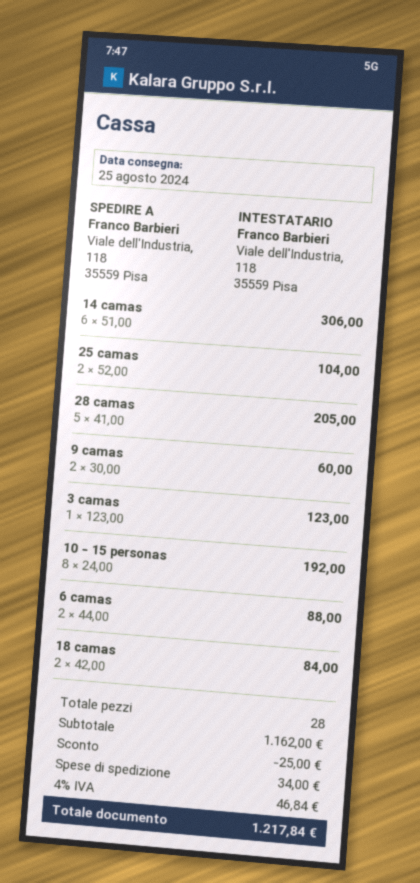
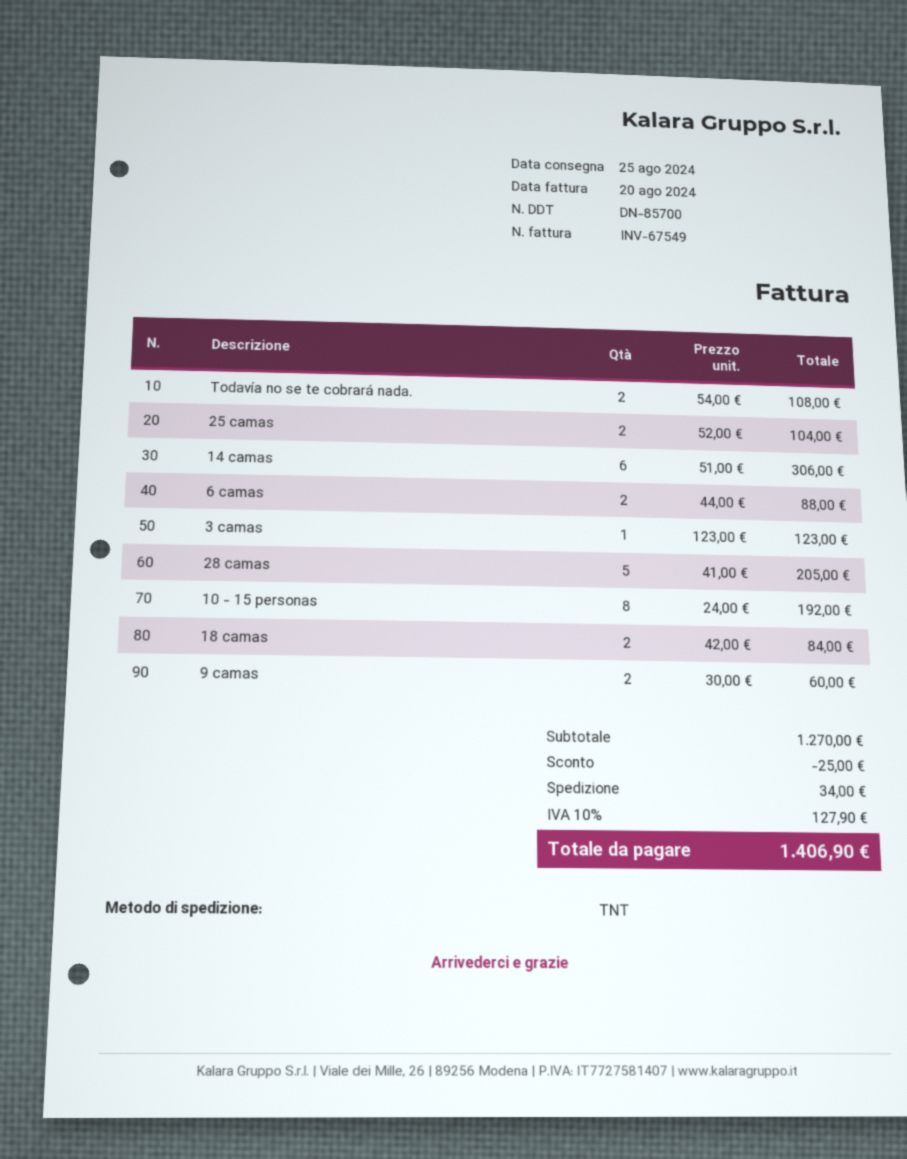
Todavía no se te cobrará nada.: none -> 2 x 54.00 = 108.00
subtotal: 1162.00 -> 1270.00
tax: 4% = 46.84 -> 10% = 127.90
total: 1217.84 -> 1406.90

